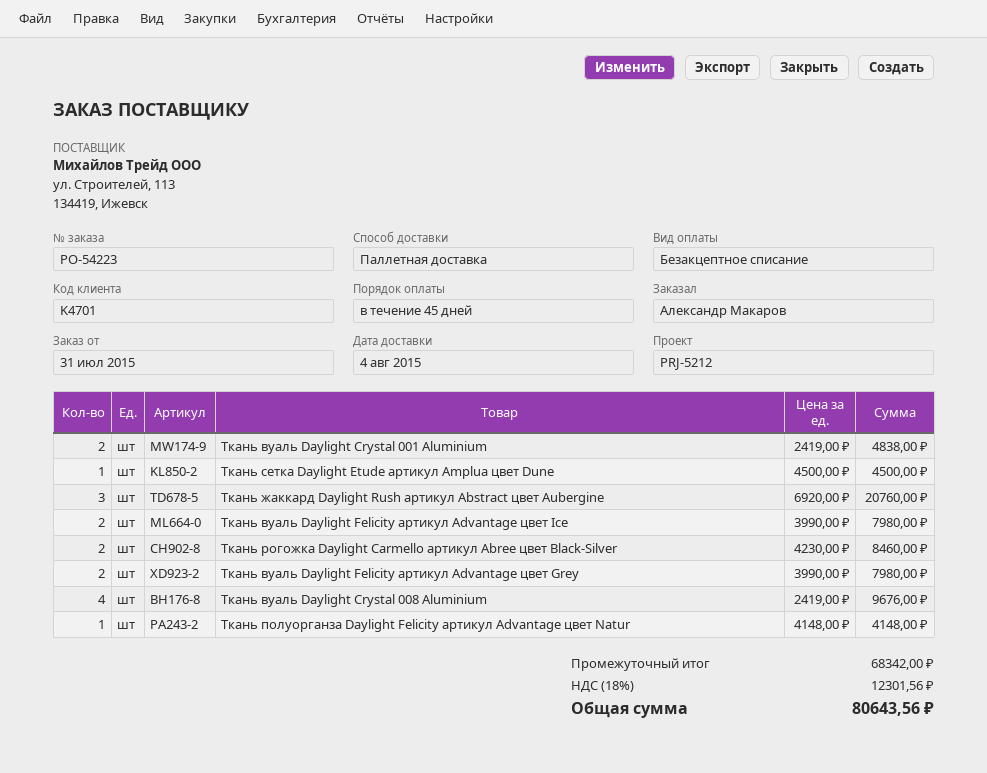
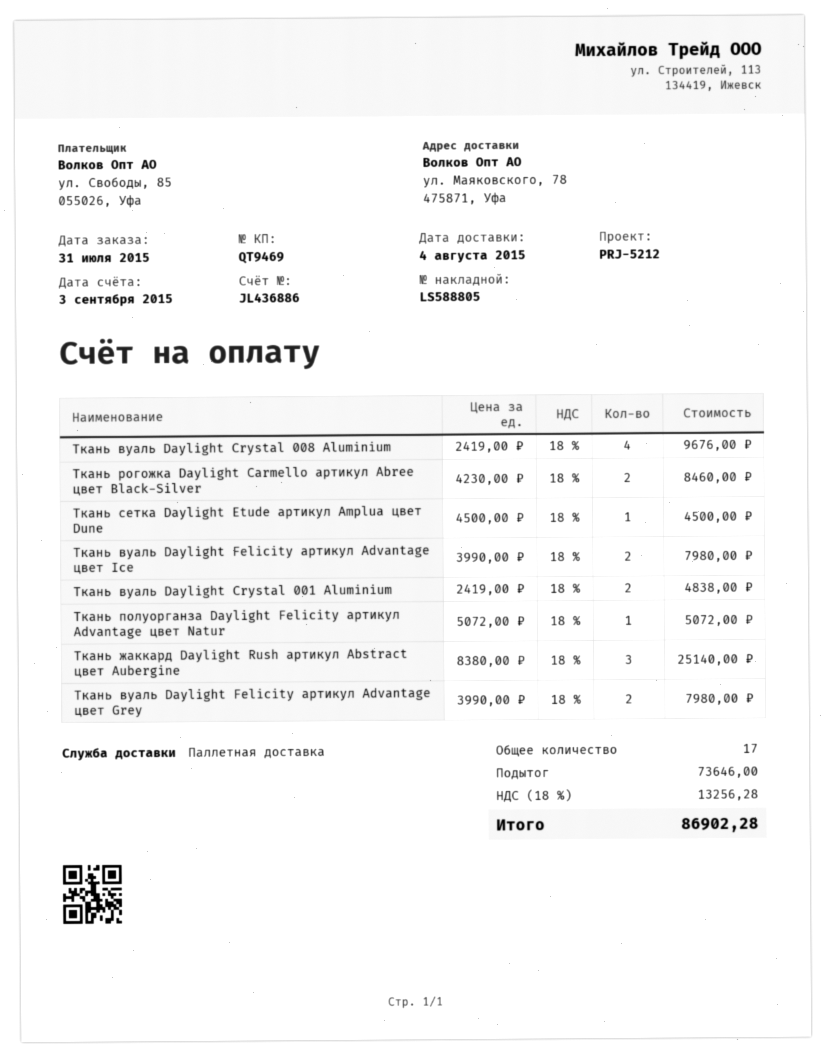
Ткань жаккард Daylight Rush артикул Abstract цвет Aubergine: 3 x 6920.00 = 20760.00 -> 3 x 8380.00 = 25140.00
Ткань полуорганза Daylight Felicity артикул Advantage цвет Natur: 1 x 4148.00 = 4148.00 -> 1 x 5072.00 = 5072.00
subtotal: 68342.00 -> 73646.00
tax: 18% = 12301.56 -> 18% = 13256.28
total: 80643.56 -> 86902.28

